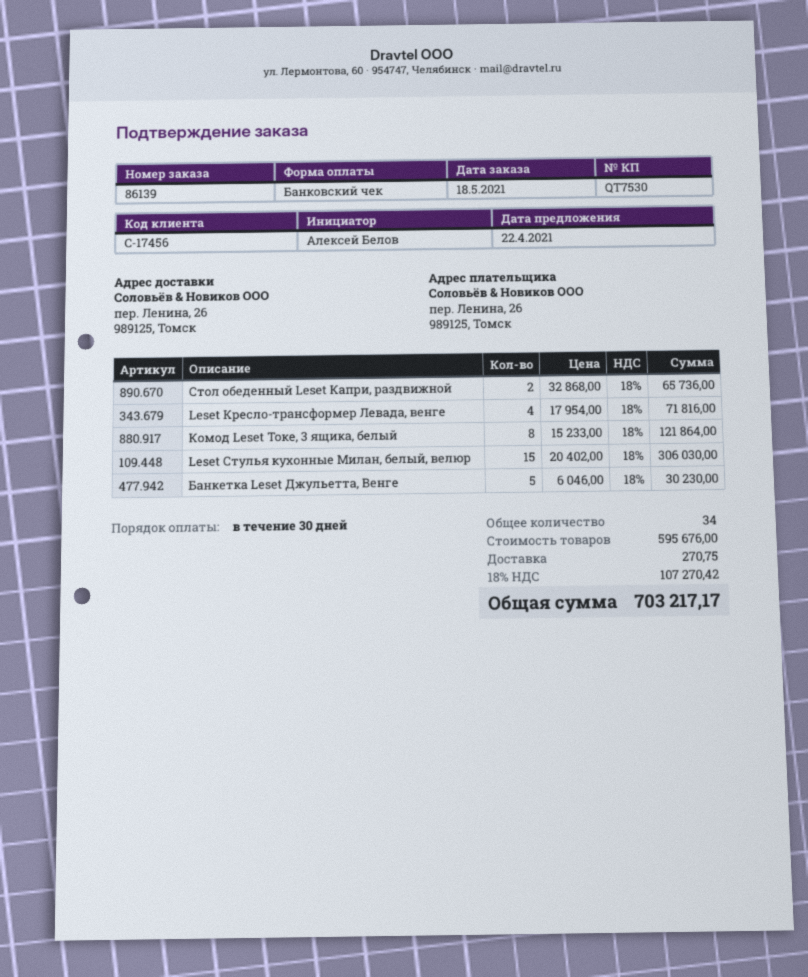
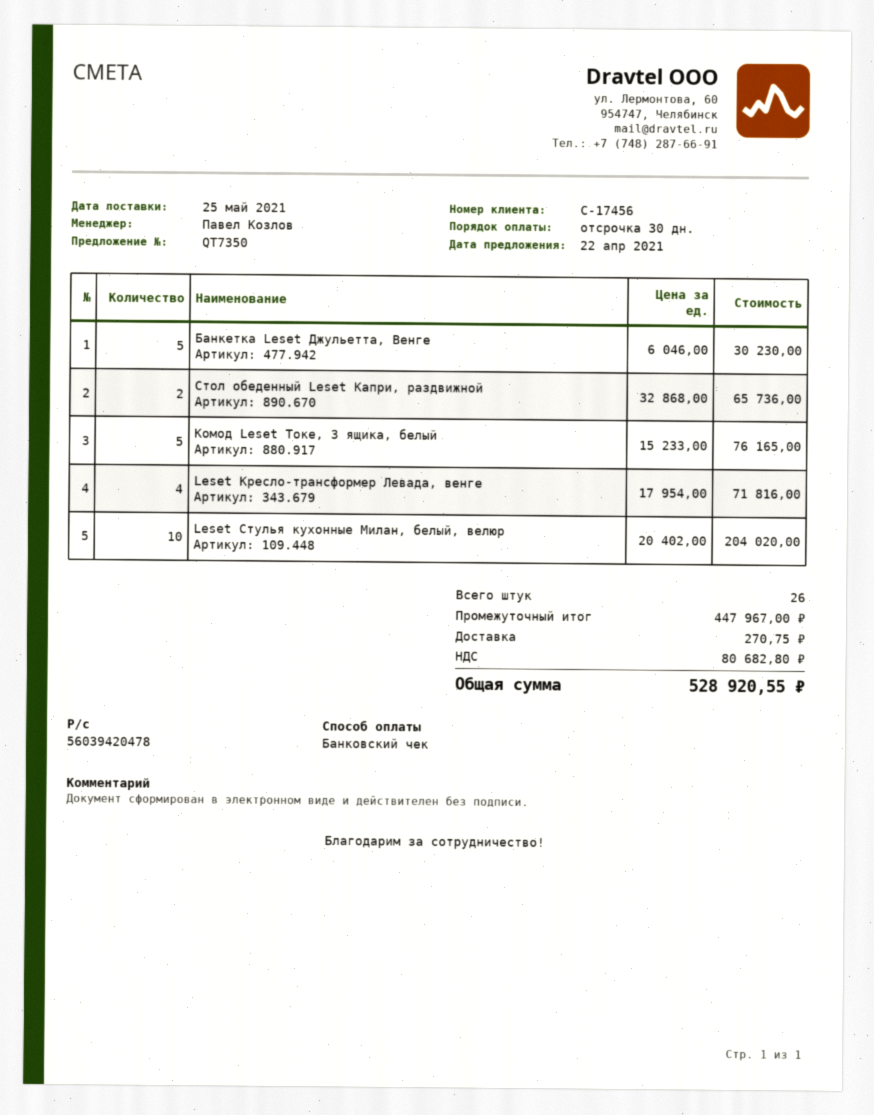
quote number: QT7530 -> QT7350
Комод Leset Токе, 3 ящика, белый: 8 x 15233.00 = 121864.00 -> 5 x 15233.00 = 76165.00
Leset Стулья кухонные Милан, белый, велюр: 15 x 20402.00 = 306030.00 -> 10 x 20402.00 = 204020.00
total quantity: 34 -> 26
subtotal: 595676.00 -> 447967.00
tax: 107270.42 -> 80682.80
total: 703217.17 -> 528920.55

